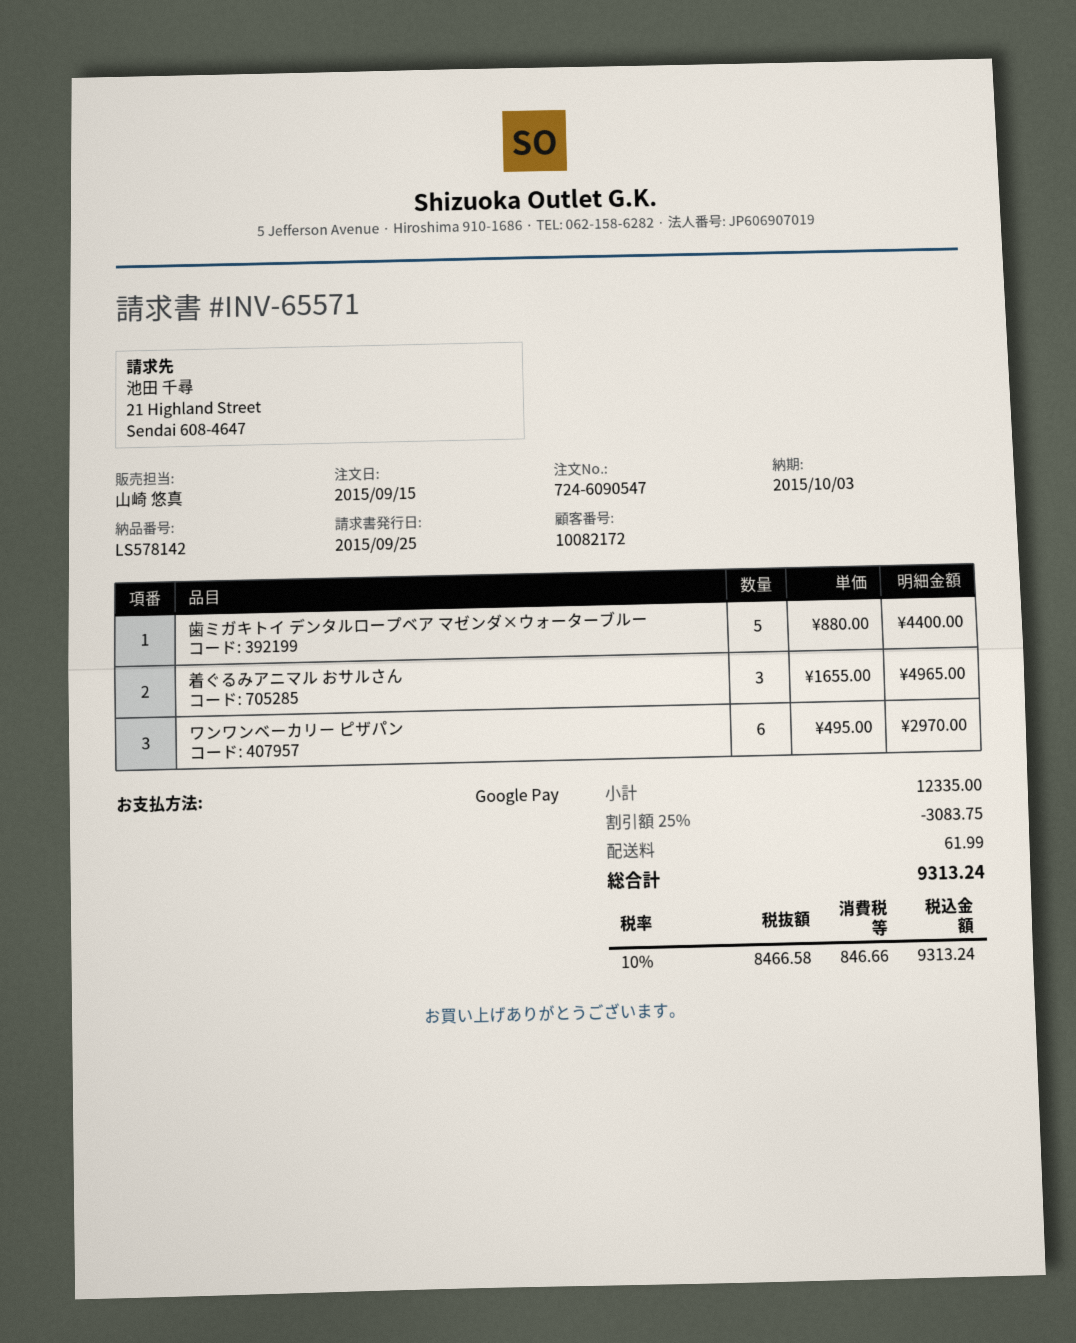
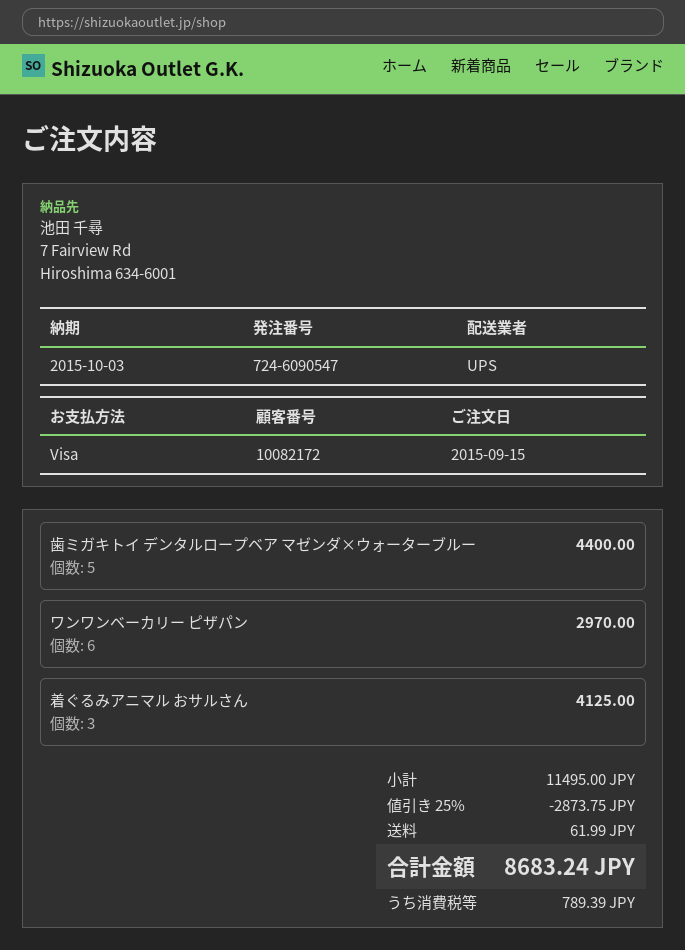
payment method: Google Pay -> Visa
着ぐるみアニマル おサルさん: 3 for 4965.00 -> 3 for 4125.00
subtotal: 12335.00 -> 11495.00
discount: 25% = 3083.75 -> 25% = 2873.75
tax: 846.66 -> 789.39
total: 9313.24 -> 8683.24

